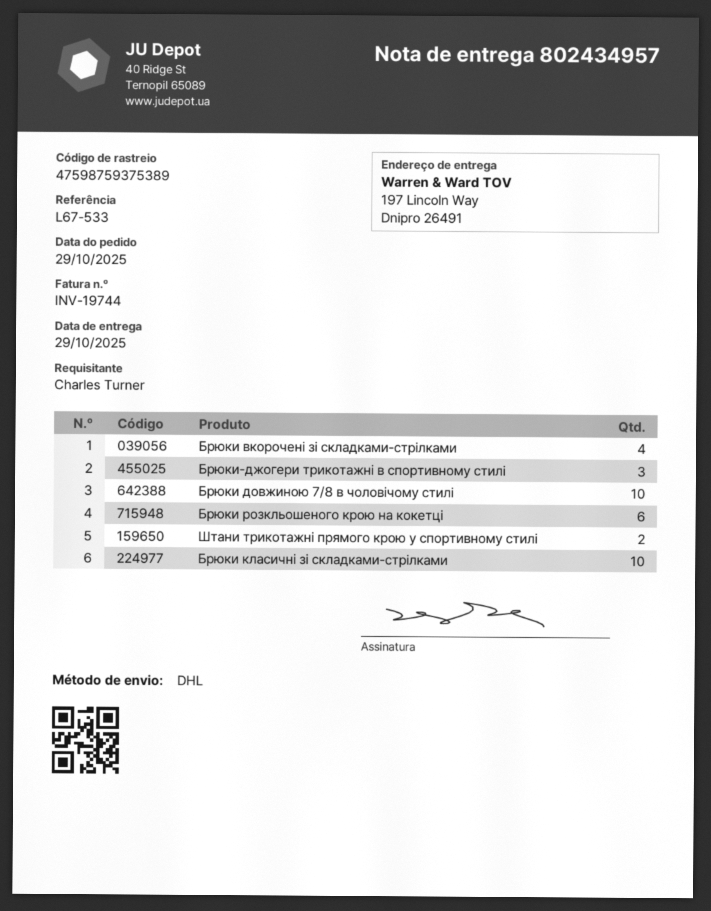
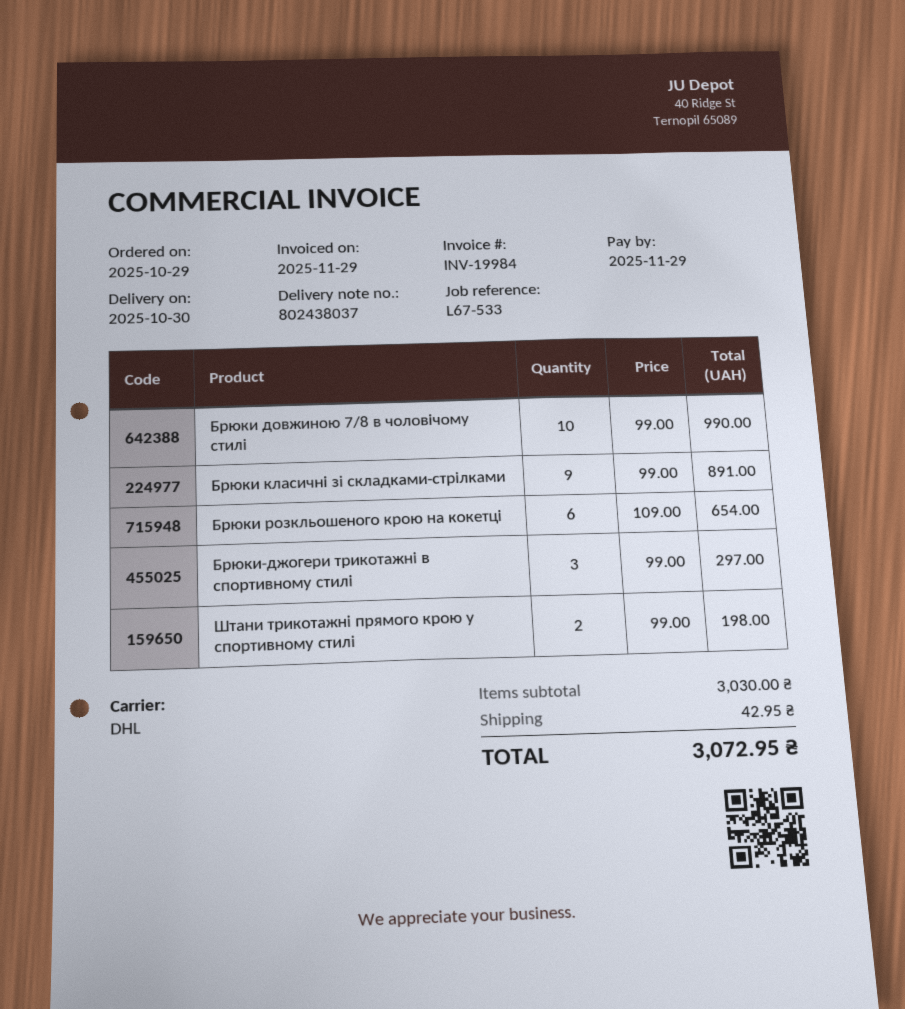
delivery note number: 802434957 -> 802438037
delivery date: 2025-10-29 -> 2025-10-30
invoice number: INV-19744 -> INV-19984
Брюки вкорочені зі складками-стрілками: 4 -> none
Брюки класичні зі складками-стрілками: 10 -> 9

